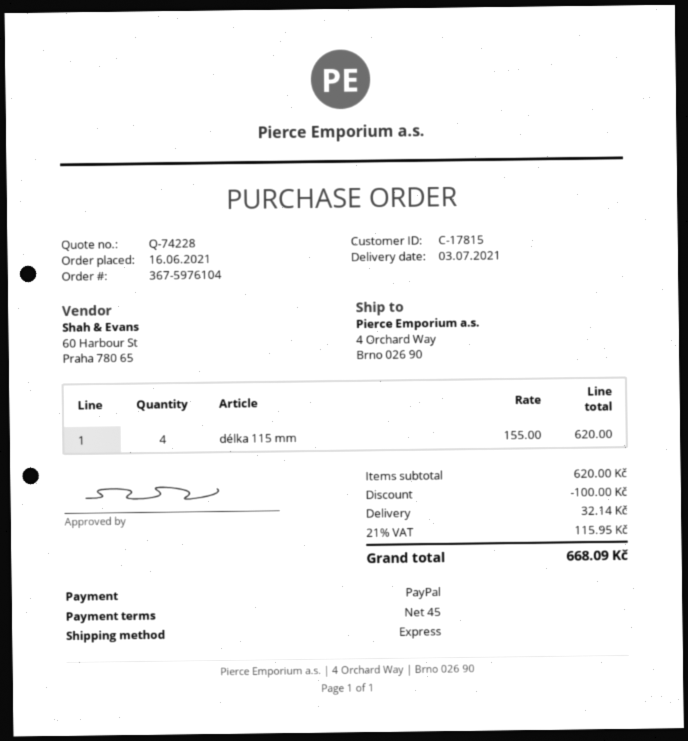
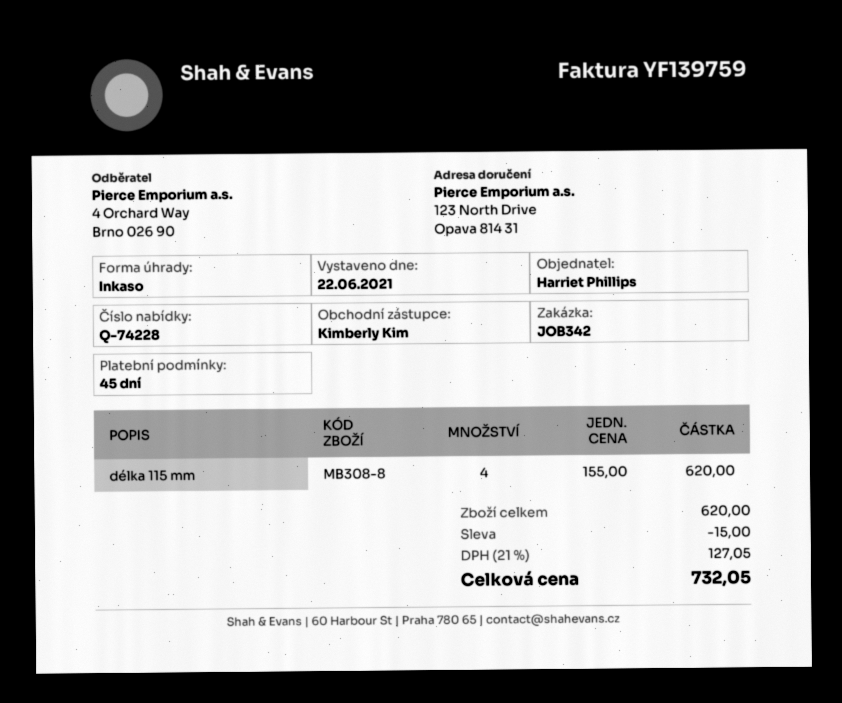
payment method: PayPal -> direct debit
ship to: 4 Orchard Way, Brno 026 90 -> 123 North Drive, Opava 814 31
discount: 100.00 -> 15.00
shipping: 32.14 -> none
tax: 21% = 115.95 -> 21% = 127.05
total: 668.09 -> 732.05

